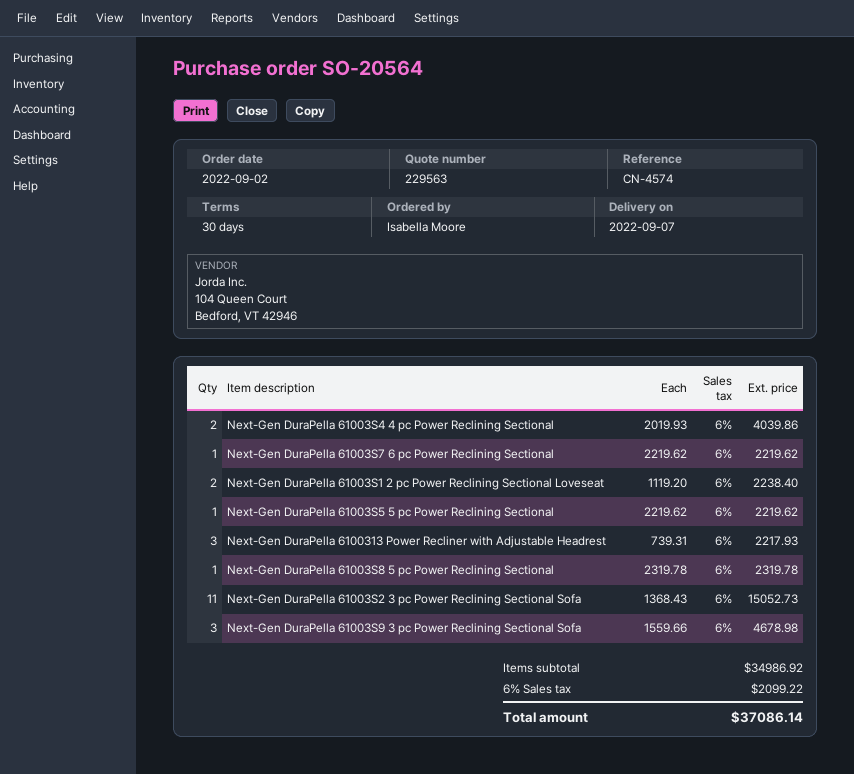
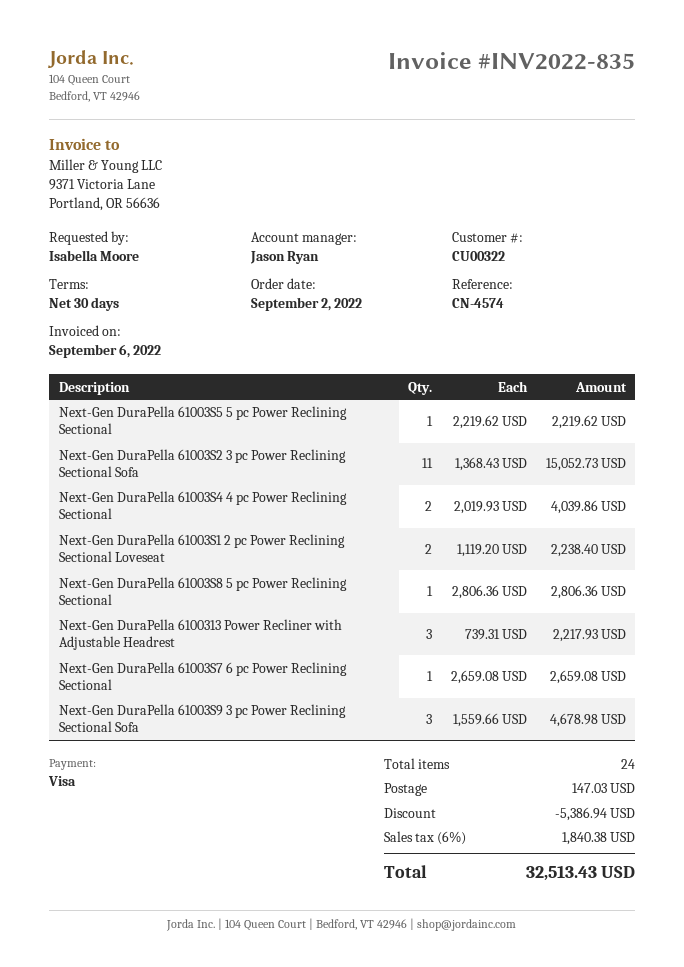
Next-Gen DuraPella 61003S7 6 pc Power Reclining Sectional: 1 x 2219.62 = 2219.62 -> 1 x 2659.08 = 2659.08
Next-Gen DuraPella 61003S8 5 pc Power Reclining Sectional: 1 x 2319.78 = 2319.78 -> 1 x 2806.36 = 2806.36
discount: none -> 5386.94
shipping: none -> 147.03
tax: 6% = 2099.22 -> 6% = 1840.38
total: 37086.14 -> 32513.43

